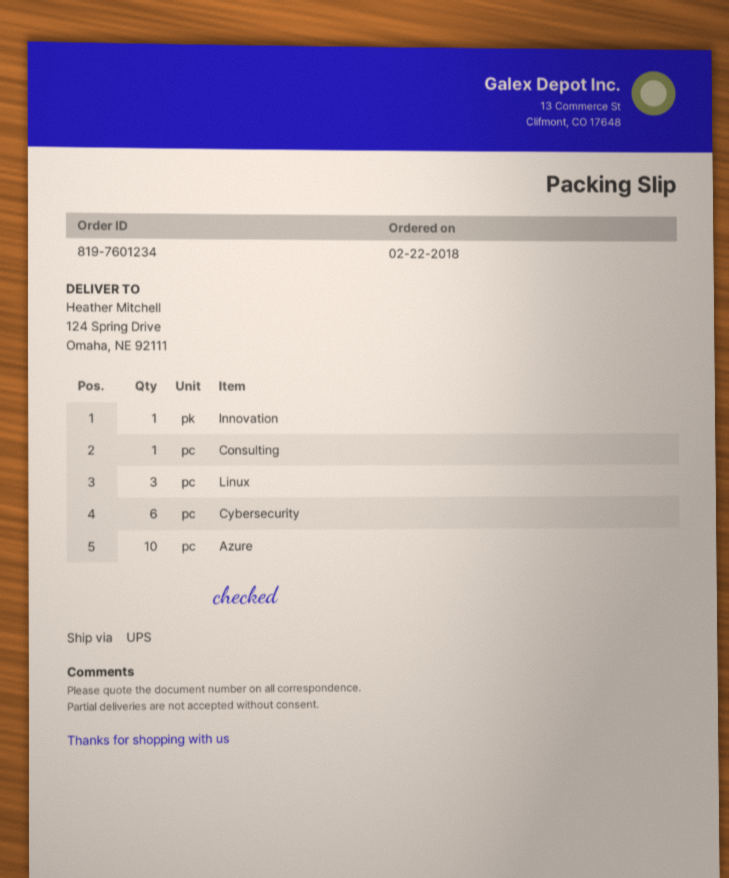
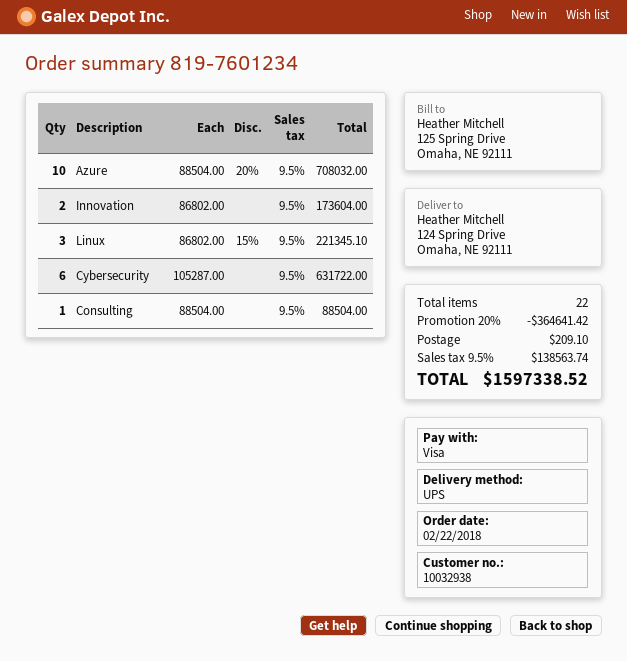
Innovation: 1 -> 2

